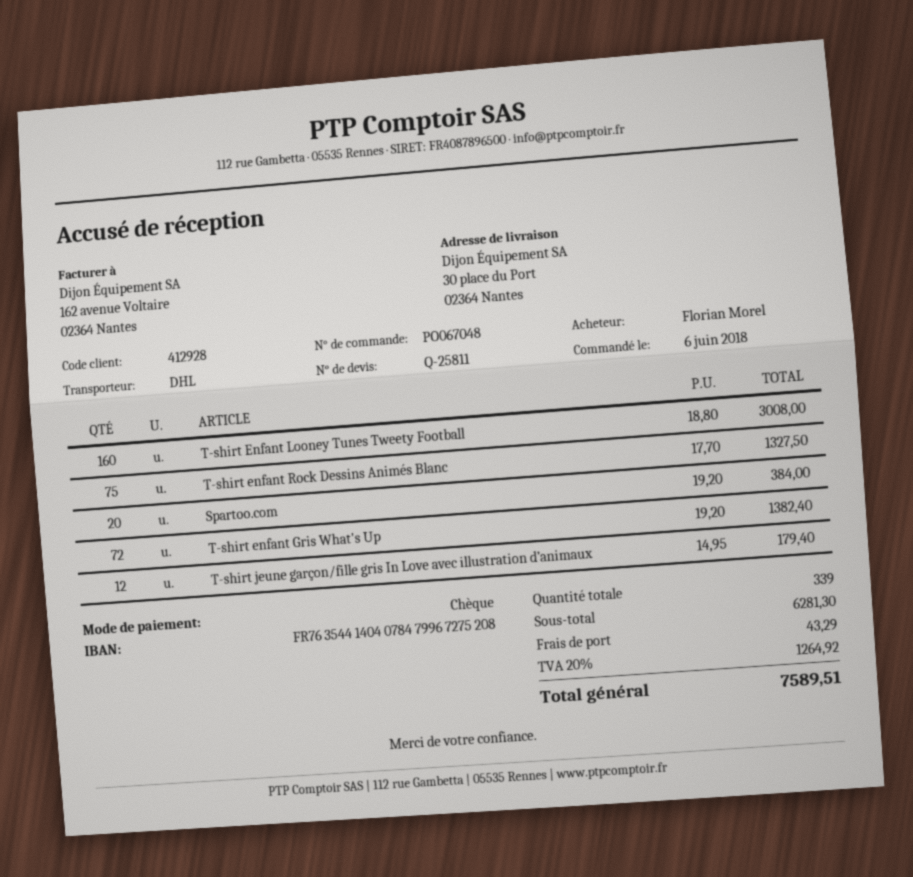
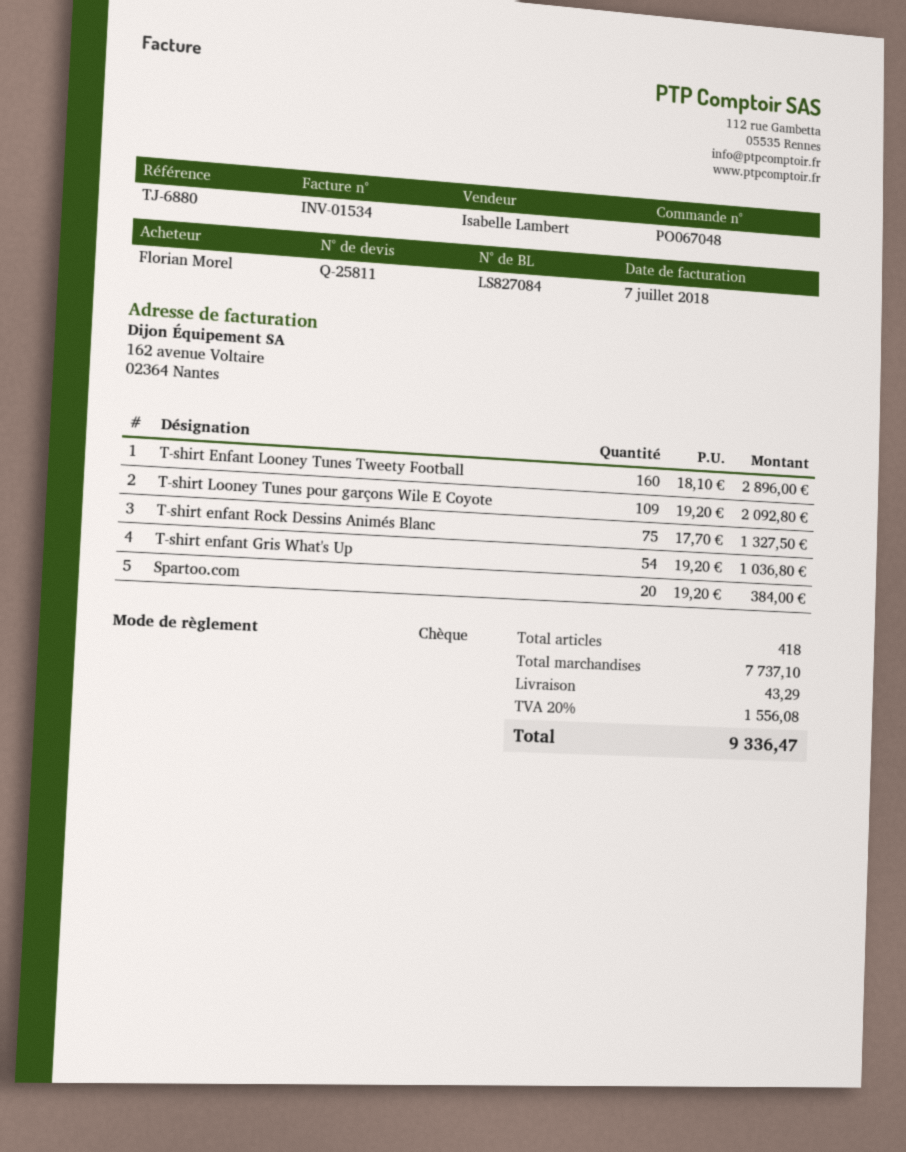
T-shirt Enfant Looney Tunes Tweety Football: 160 x 18.80 = 3008.00 -> 160 x 18.10 = 2896.00
T-shirt enfant Gris What's Up: 72 x 19.20 = 1382.40 -> 54 x 19.20 = 1036.80
T-shirt jeune garçon/fille gris In Love avec illustration d’animaux: 12 x 14.95 = 179.40 -> none
T-shirt Looney Tunes pour garçons Wile E Coyote: none -> 109 x 19.20 = 2092.80
total quantity: 339 -> 418
subtotal: 6281.30 -> 7737.10
tax: 20% = 1264.92 -> 20% = 1556.08
total: 7589.51 -> 9336.47

